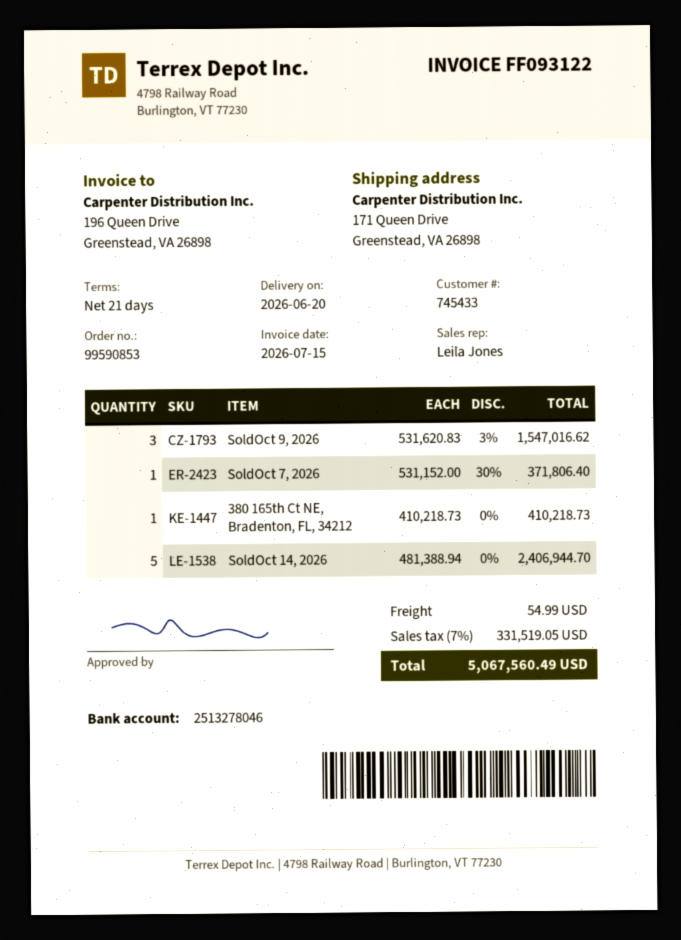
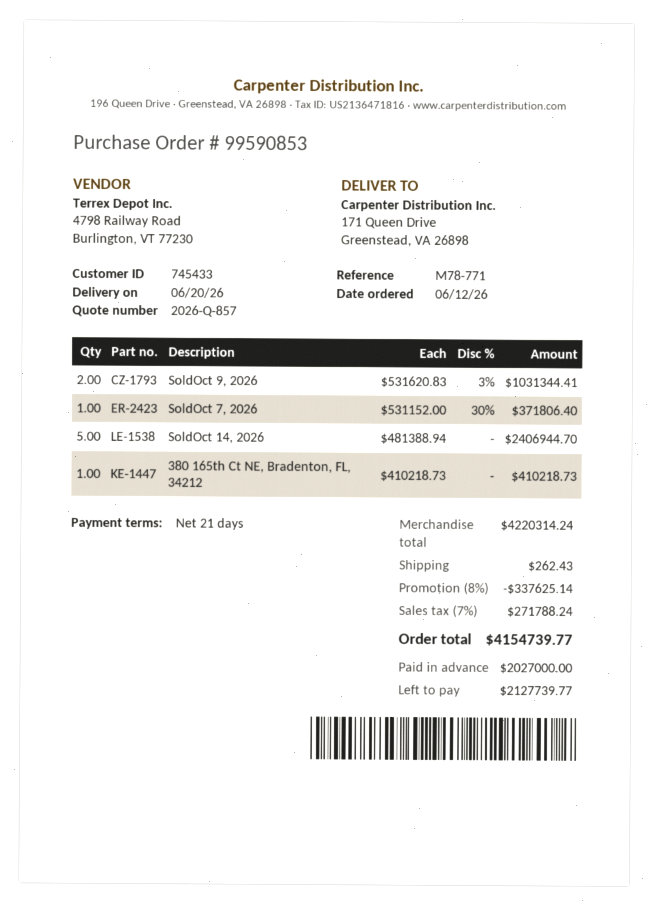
SoldOct 9, 2026: 3 x 531620.83 - 3% = 1547016.62 -> 2 x 531620.83 - 3% = 1031344.41
discount: none -> 8% = 337625.14
shipping: 54.99 -> 262.43
tax: 7% = 331519.05 -> 7% = 271788.24
total: 5067560.49 -> 4154739.77

